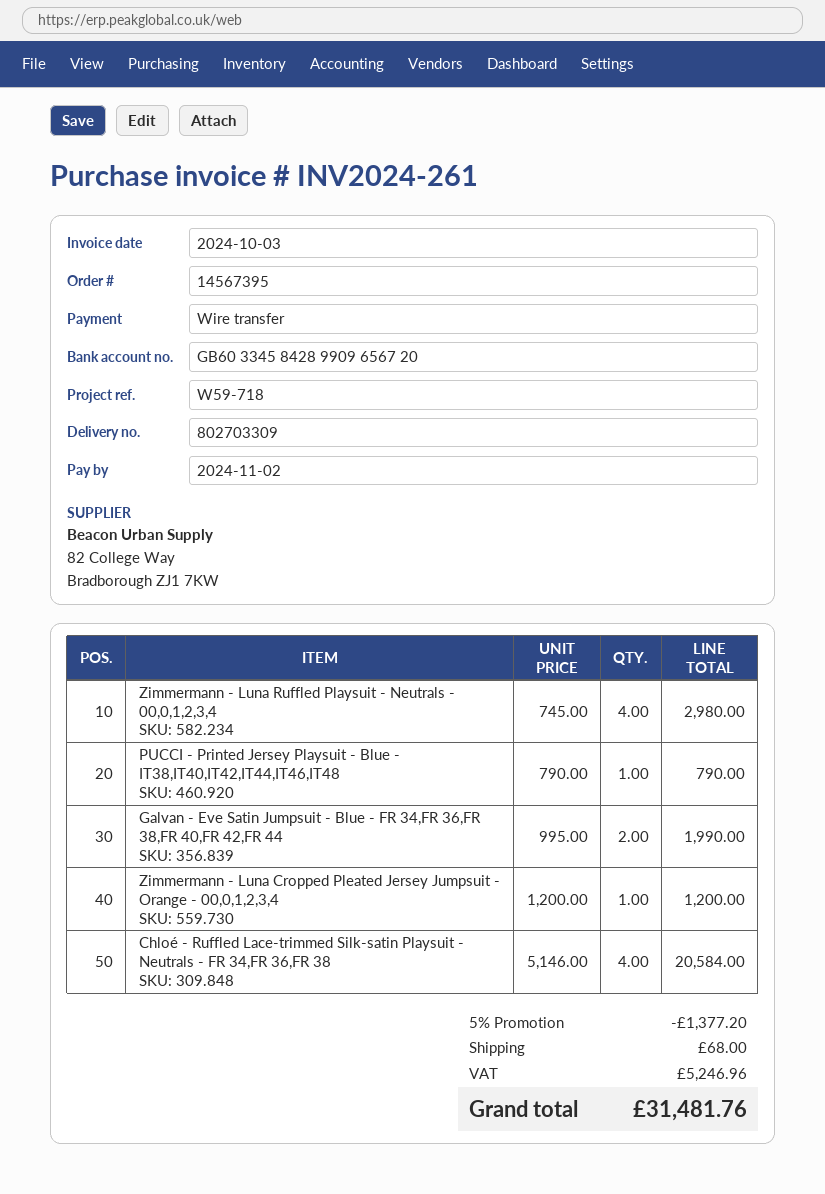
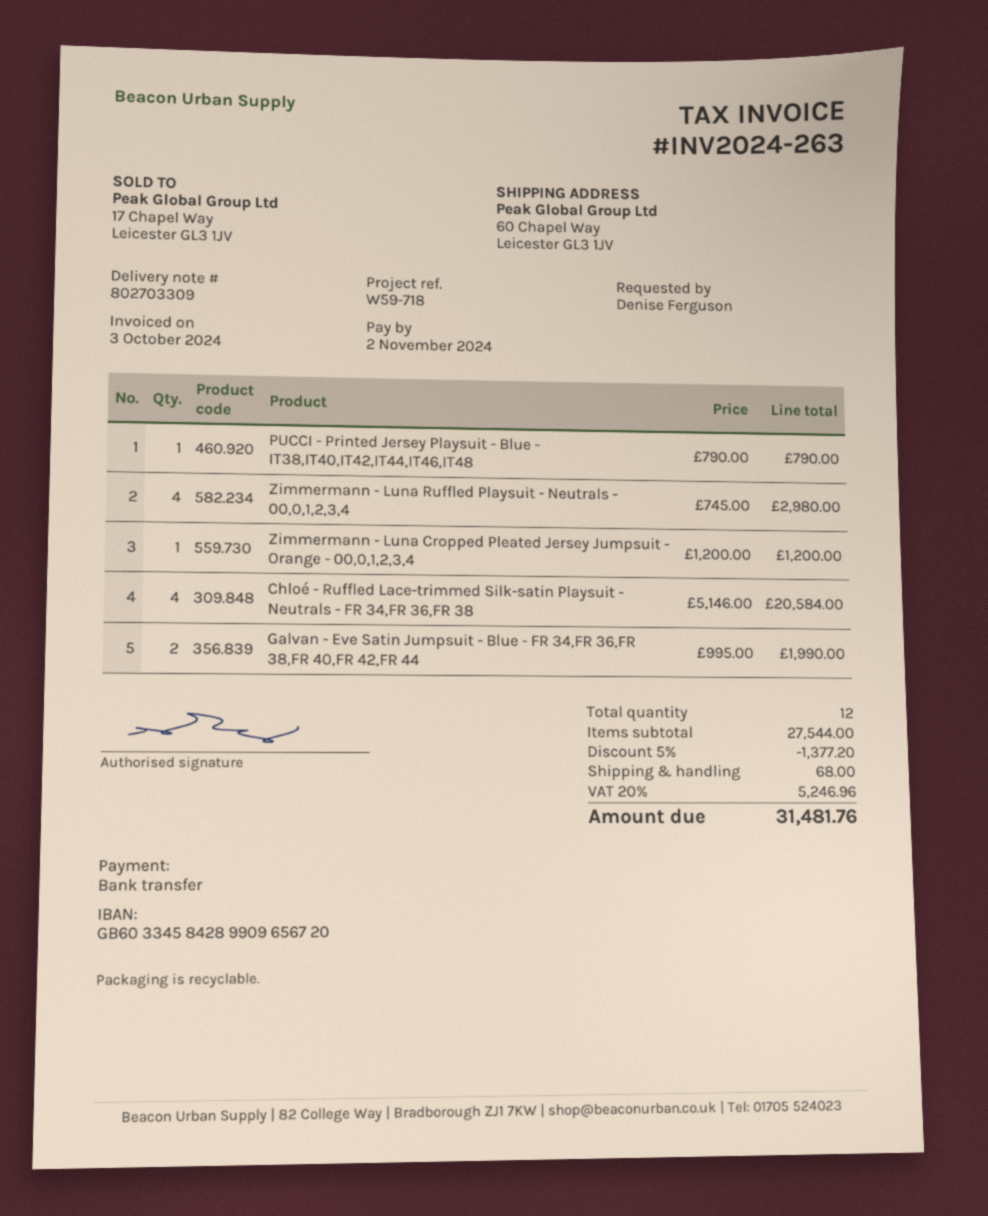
invoice number: INV2024-261 -> INV2024-263

